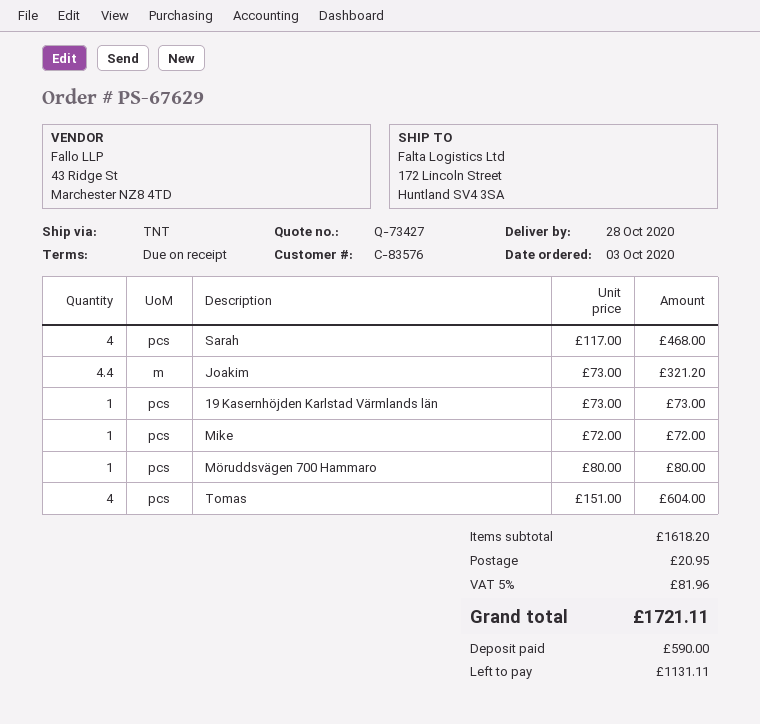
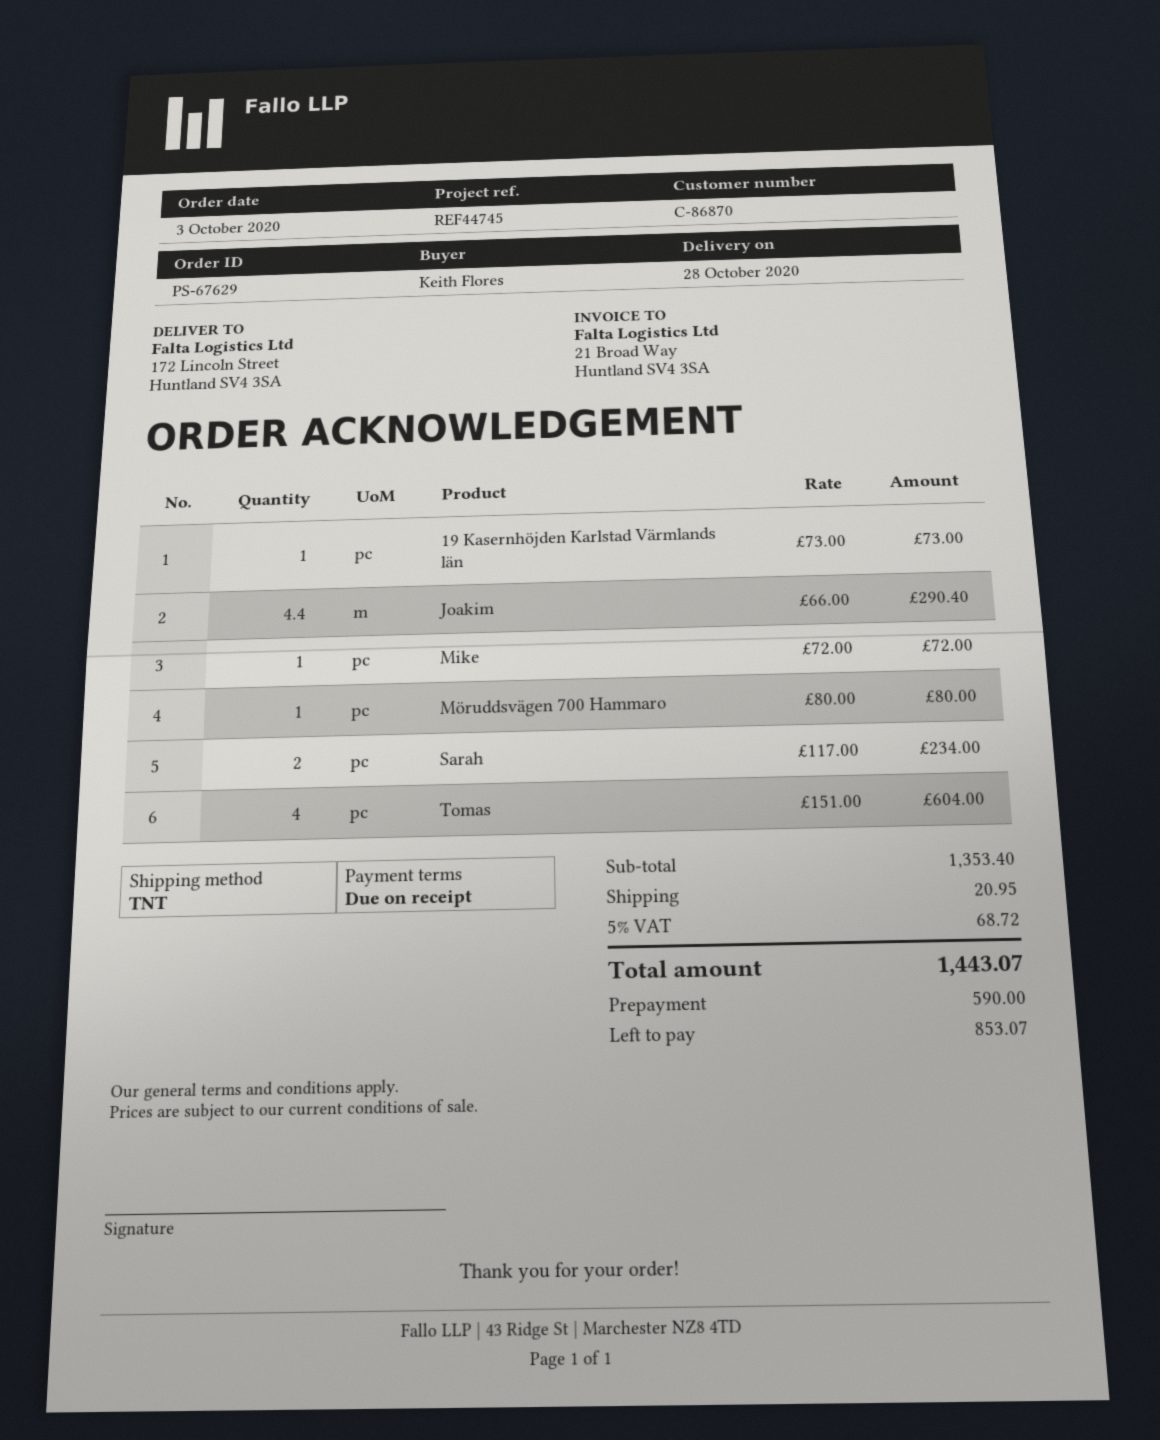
customer number: C-83576 -> C-86870
Sarah: 4 x 117.00 = 468.00 -> 2 x 117.00 = 234.00
Joakim: 4.4 x 73.00 = 321.20 -> 4.4 x 66.00 = 290.40
subtotal: 1618.20 -> 1353.40
tax: 5% = 81.96 -> 5% = 68.72
total: 1721.11 -> 1443.07
balance: 1131.11 -> 853.07

